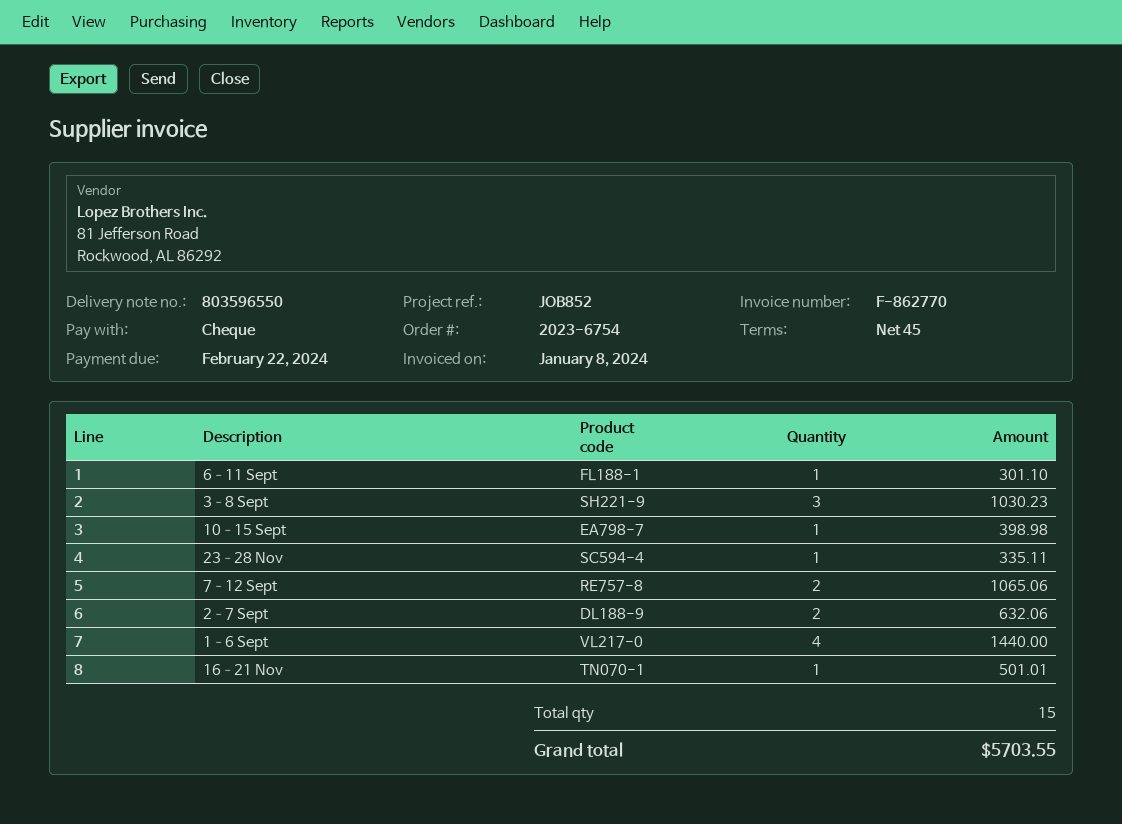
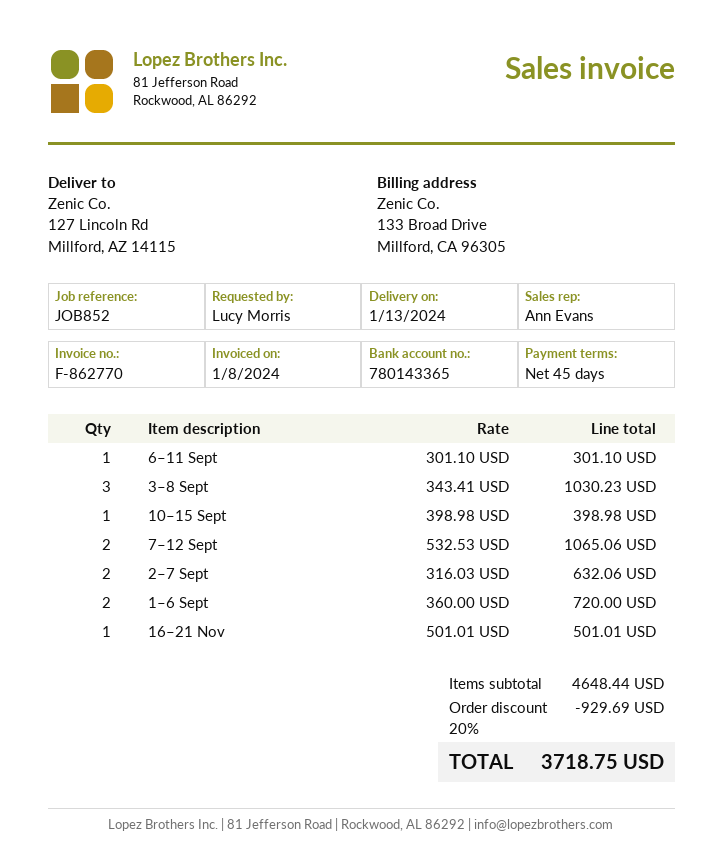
23–28 Nov: 1 for 335.11 -> none
1–6 Sept: 4 for 1440.00 -> 2 for 720.00
discount: none -> 20% = 929.69
total: 5703.55 -> 3718.75

